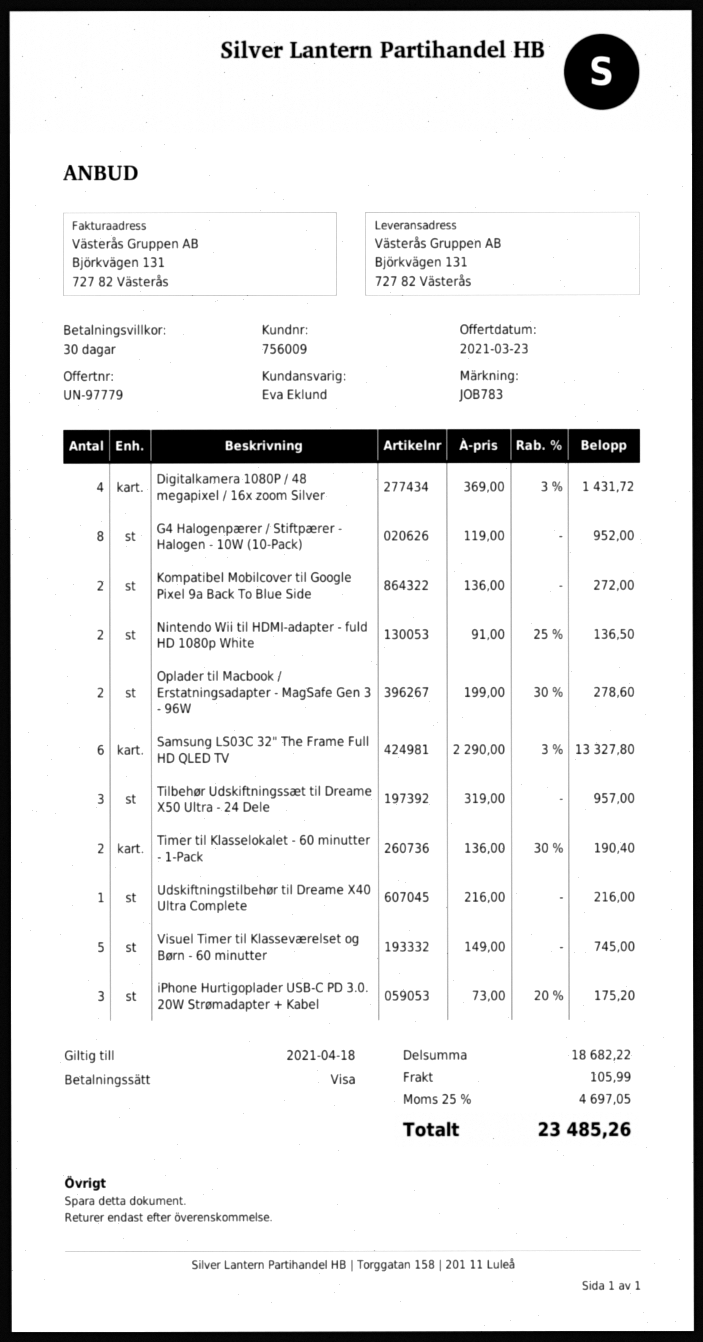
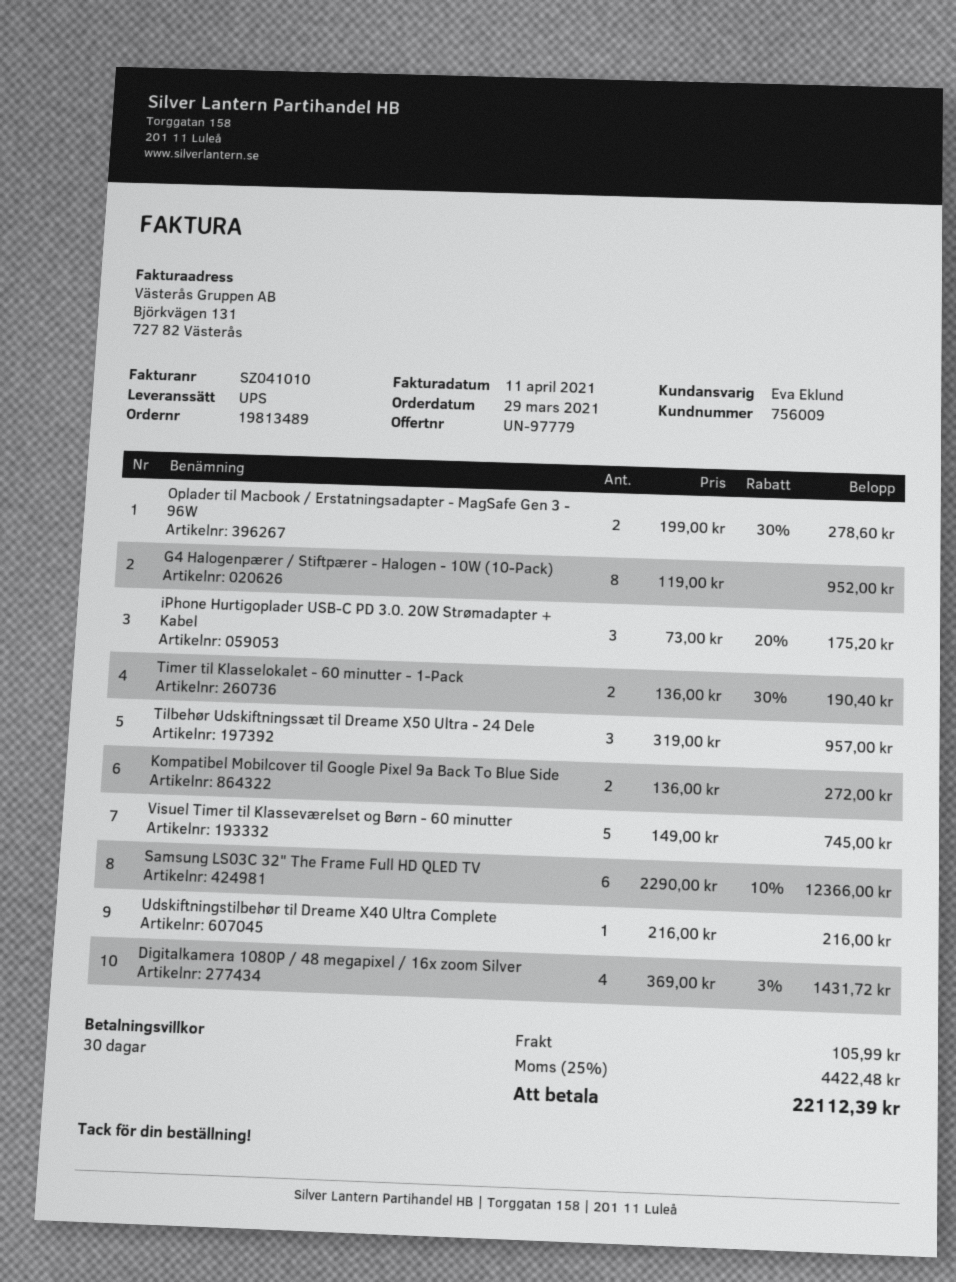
Nintendo Wii til HDMI-adapter - fuld HD 1080p White: 2 x 91.00 - 25% = 136.50 -> none
Samsung LS03C 32" The Frame Full HD QLED TV: 6 x 2290.00 - 3% = 13327.80 -> 6 x 2290.00 - 10% = 12366.00
tax: 25% = 4697.05 -> 25% = 4422.48
total: 23485.26 -> 22112.39

